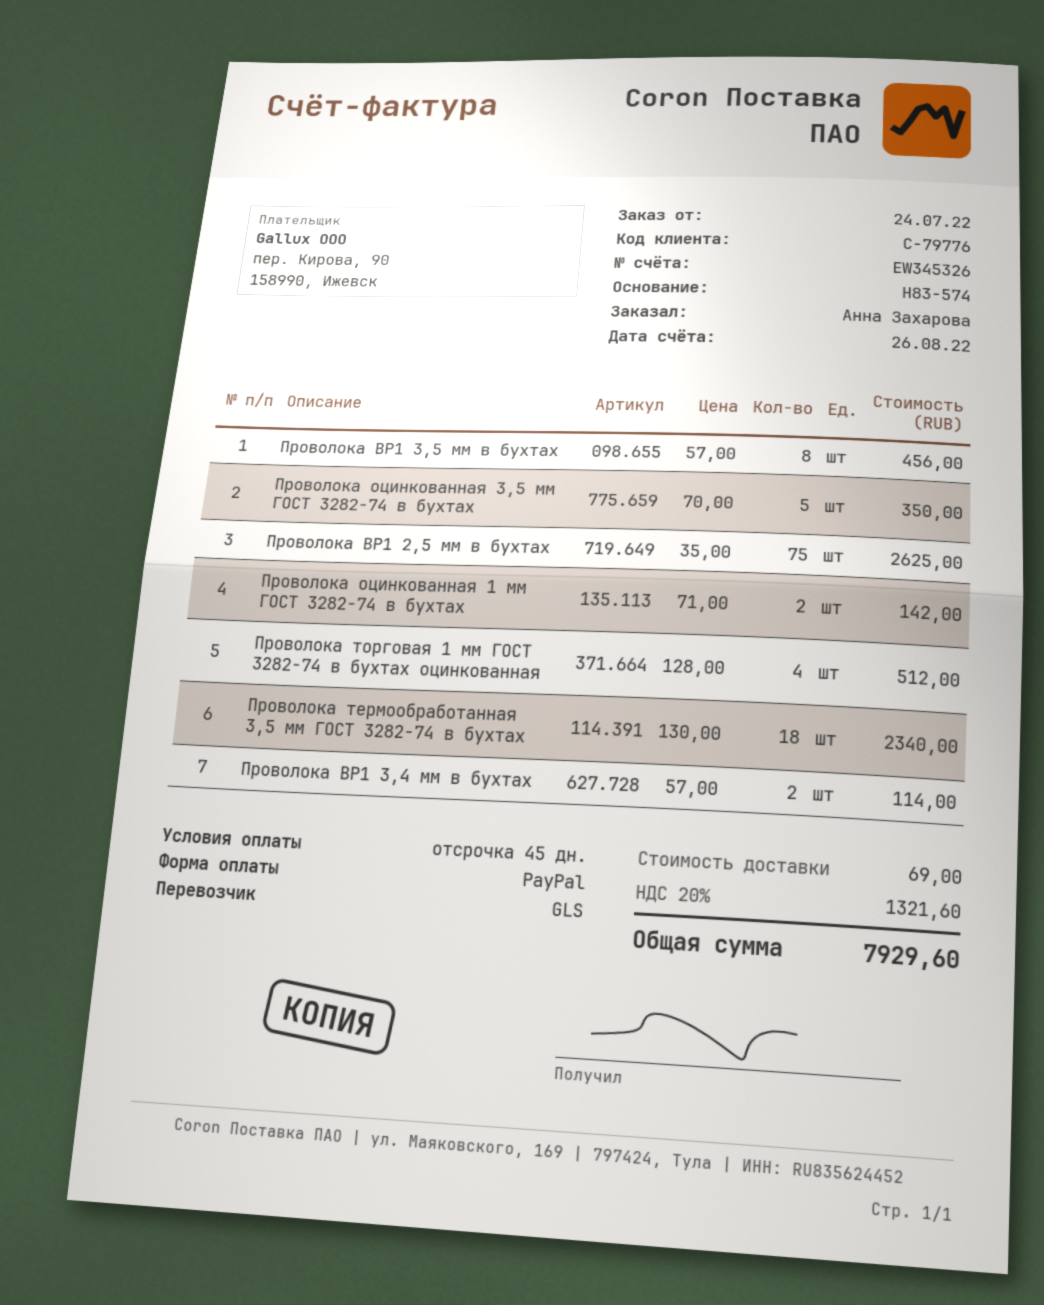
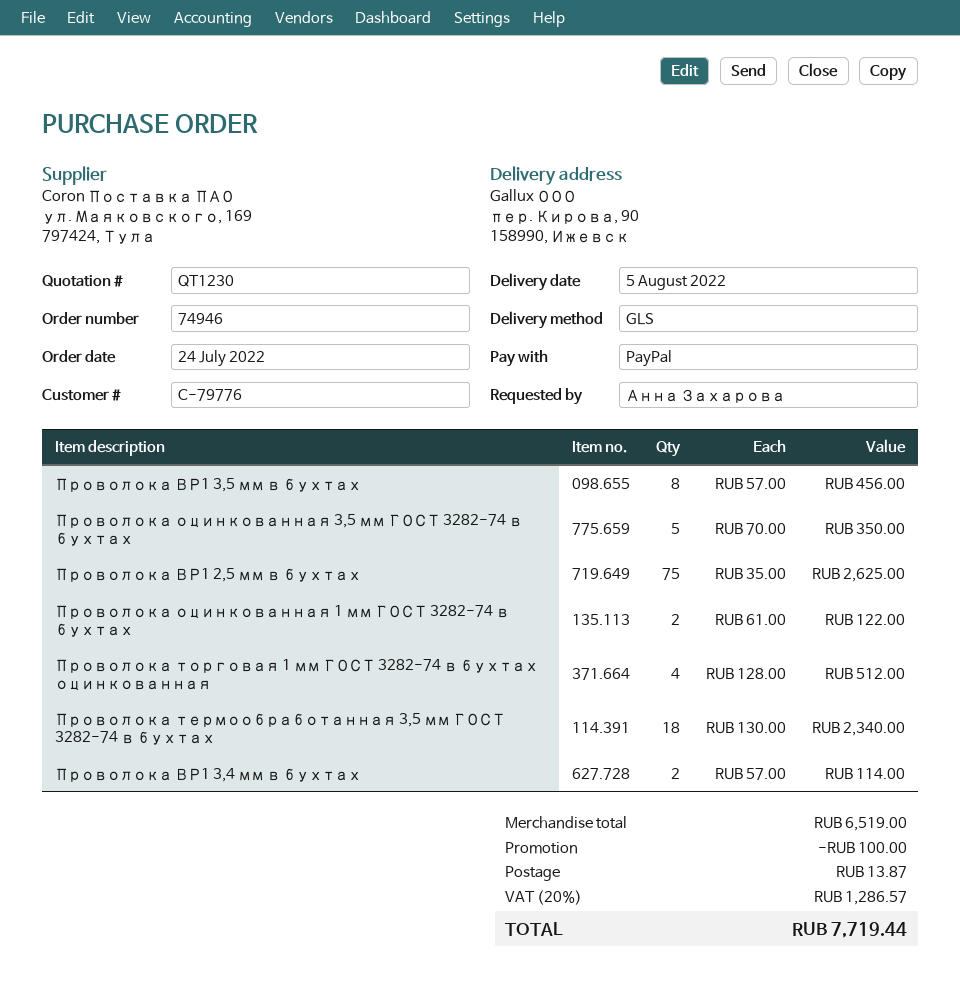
Проволока оцинкованная 1 мм ГОСТ 3282-74 в бухтах: 2 x 71.00 = 142.00 -> 2 x 61.00 = 122.00
discount: none -> 100.00
shipping: 69.00 -> 13.87
tax: 20% = 1321.60 -> 20% = 1286.57
total: 7929.60 -> 7719.44

